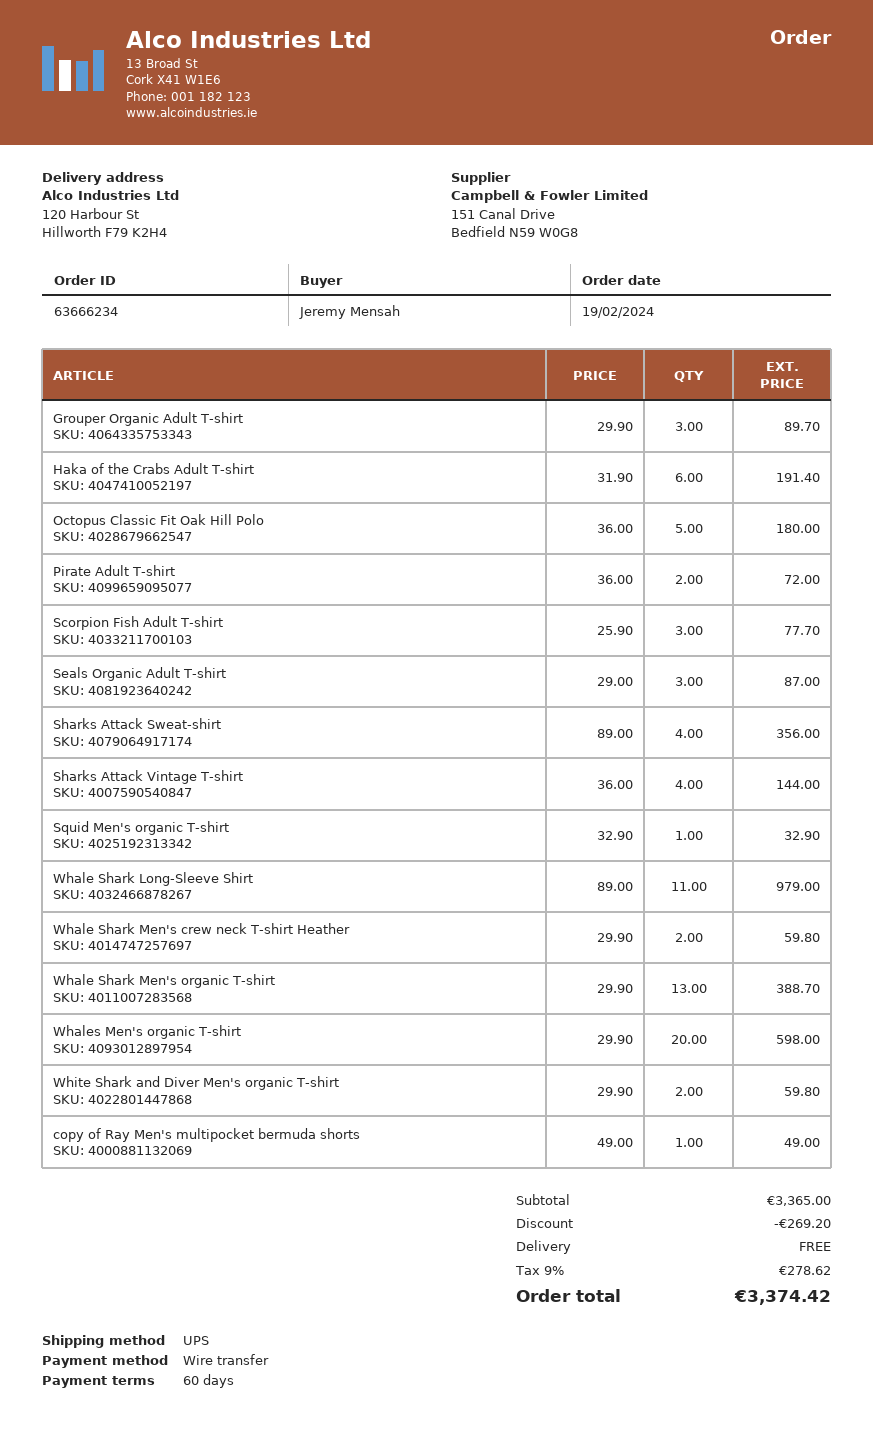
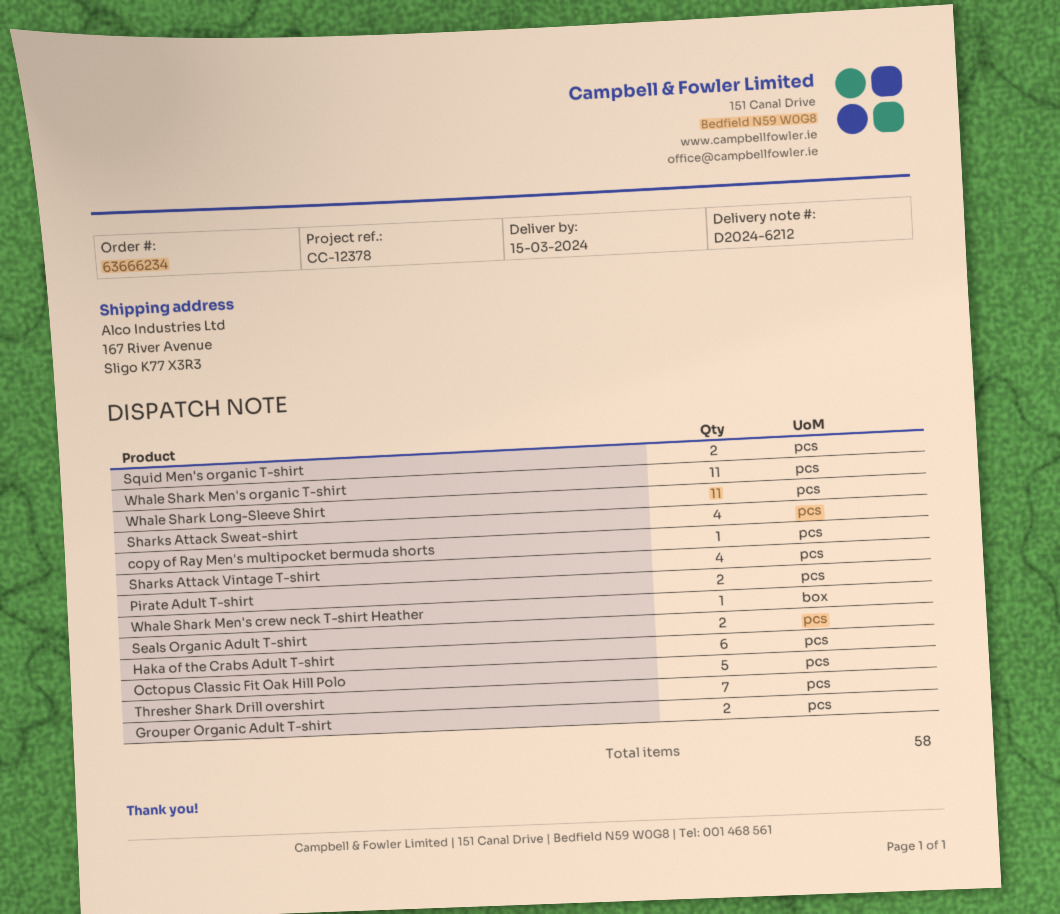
ship to: 120 Harbour St, Hillworth F79 K2H4 -> 167 River Avenue, Sligo K77 X3R3
Grouper Organic Adult T-shirt: 3 -> 2
Scorpion Fish Adult T-shirt: 3 -> none
Seals Organic Adult T-shirt: 3 -> 2
Squid Men's organic T-shirt: 1 -> 2
Whale Shark Men's crew neck T-shirt Heather: 2 -> 1
Whale Shark Men's organic T-shirt: 13 -> 11
Whales Men's organic T-shirt: 20 -> none
White Shark and Diver Men's organic T-shirt: 2 -> none
Thresher Shark Drill overshirt: none -> 7

